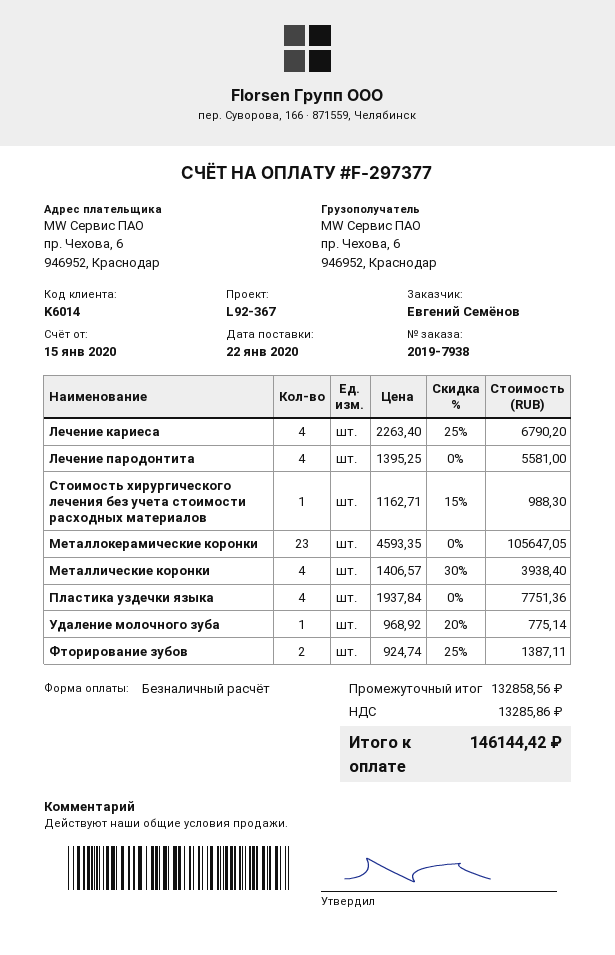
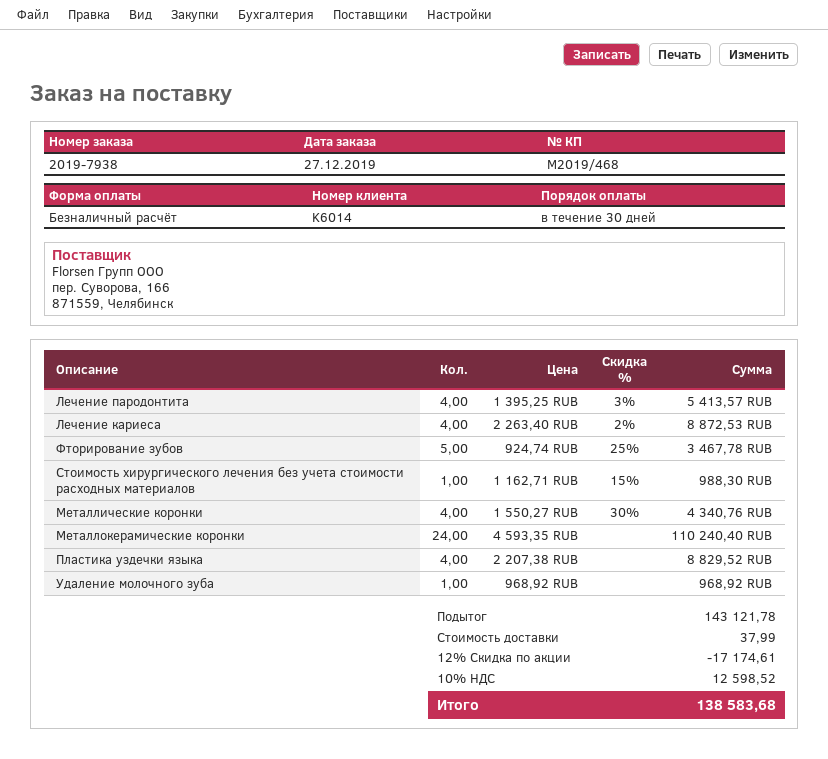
Лечение кариеса: 4 x 2263.40 - 25% = 6790.20 -> 4 x 2263.40 - 2% = 8872.53
Лечение пародонтита: 4 x 1395.25 = 5581.00 -> 4 x 1395.25 - 3% = 5413.57
Металлокерамические коронки: 23 x 4593.35 = 105647.05 -> 24 x 4593.35 = 110240.40
Металлические коронки: 4 x 1406.57 - 30% = 3938.40 -> 4 x 1550.27 - 30% = 4340.76
Пластика уздечки языка: 4 x 1937.84 = 7751.36 -> 4 x 2207.38 = 8829.52
Удаление молочного зуба: 1 x 968.92 - 20% = 775.14 -> 1 x 968.92 = 968.92
Фторирование зубов: 2 x 924.74 - 25% = 1387.11 -> 5 x 924.74 - 25% = 3467.78
subtotal: 132858.56 -> 143121.78
discount: none -> 12% = 17174.61
shipping: none -> 37.99
tax: 13285.86 -> 12598.52
total: 146144.42 -> 138583.68

